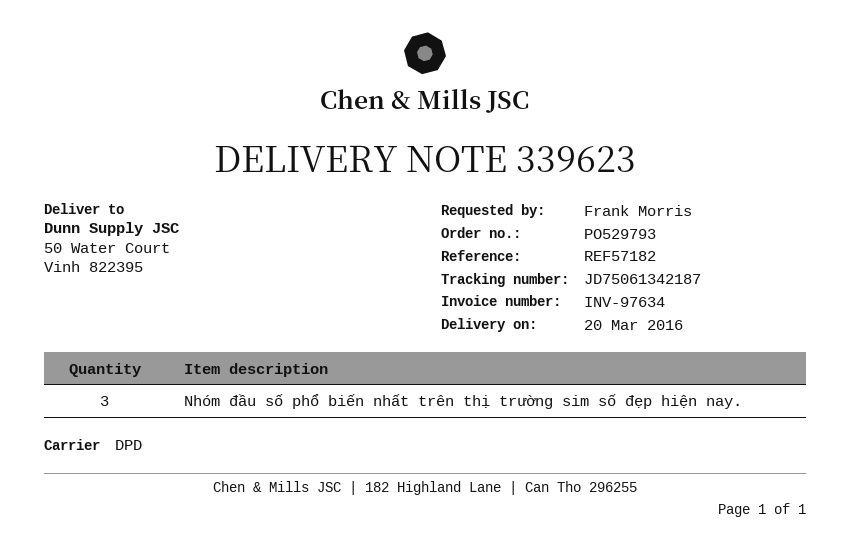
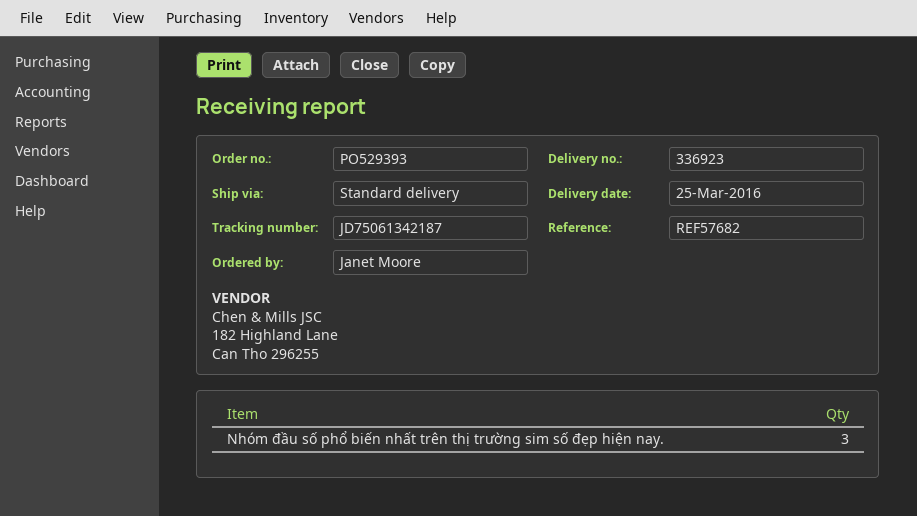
order number: PO529793 -> PO529393
delivery note number: 339623 -> 336923
delivery date: 2016-03-20 -> 2016-03-25
reference: REF57182 -> REF57682
ordered by: Frank Morris -> Janet Moore
shipping method: DPD -> standard

